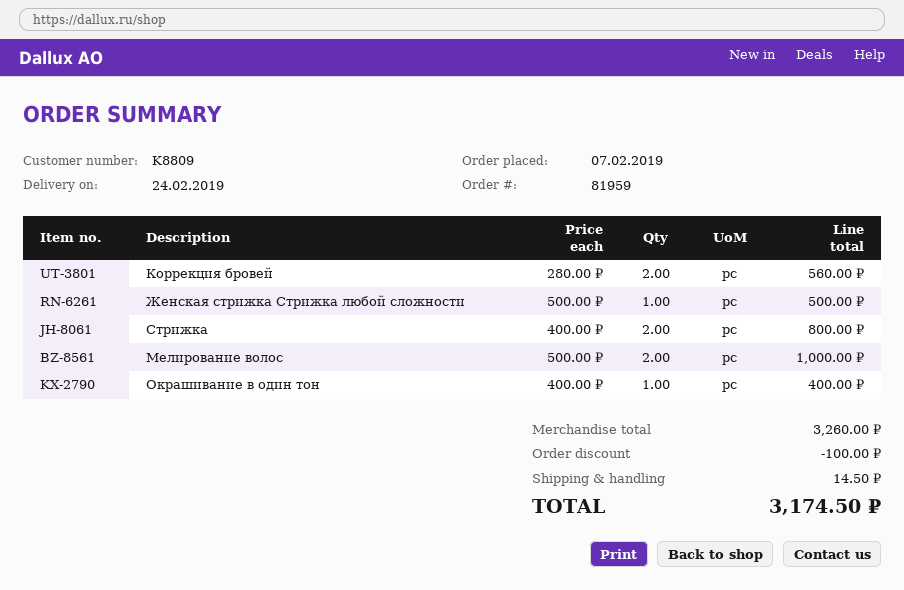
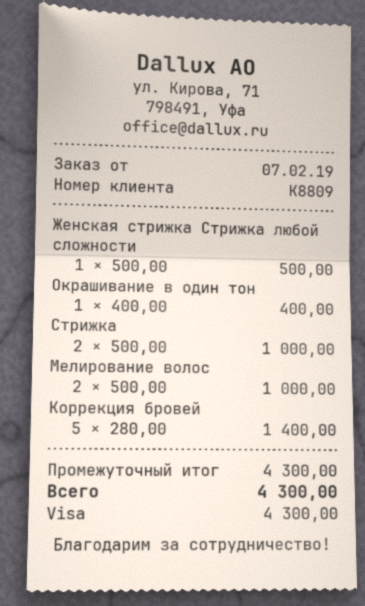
Коррекция бровей: 2 x 280.00 = 560.00 -> 5 x 280.00 = 1400.00
Стрижка: 2 x 400.00 = 800.00 -> 2 x 500.00 = 1000.00
subtotal: 3260.00 -> 4300.00
discount: 100.00 -> none
shipping: 14.50 -> none
total: 3174.50 -> 4300.00

